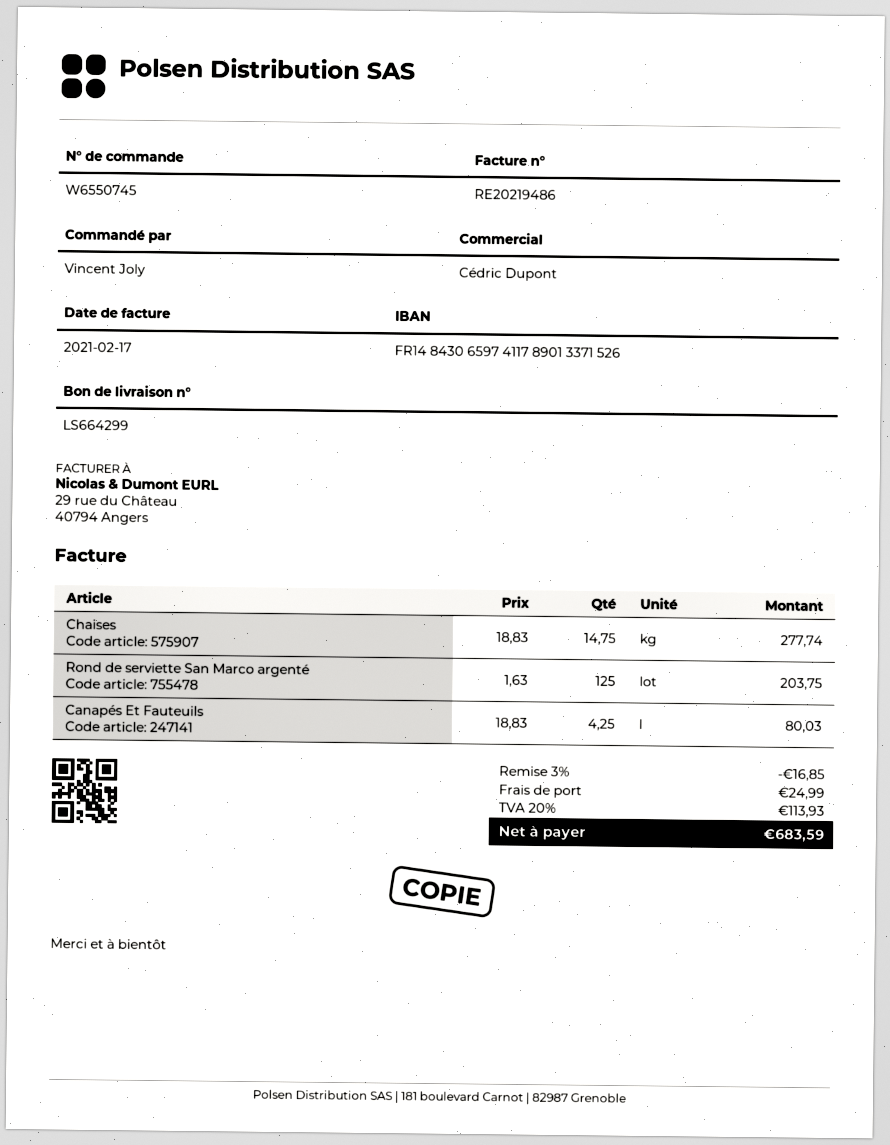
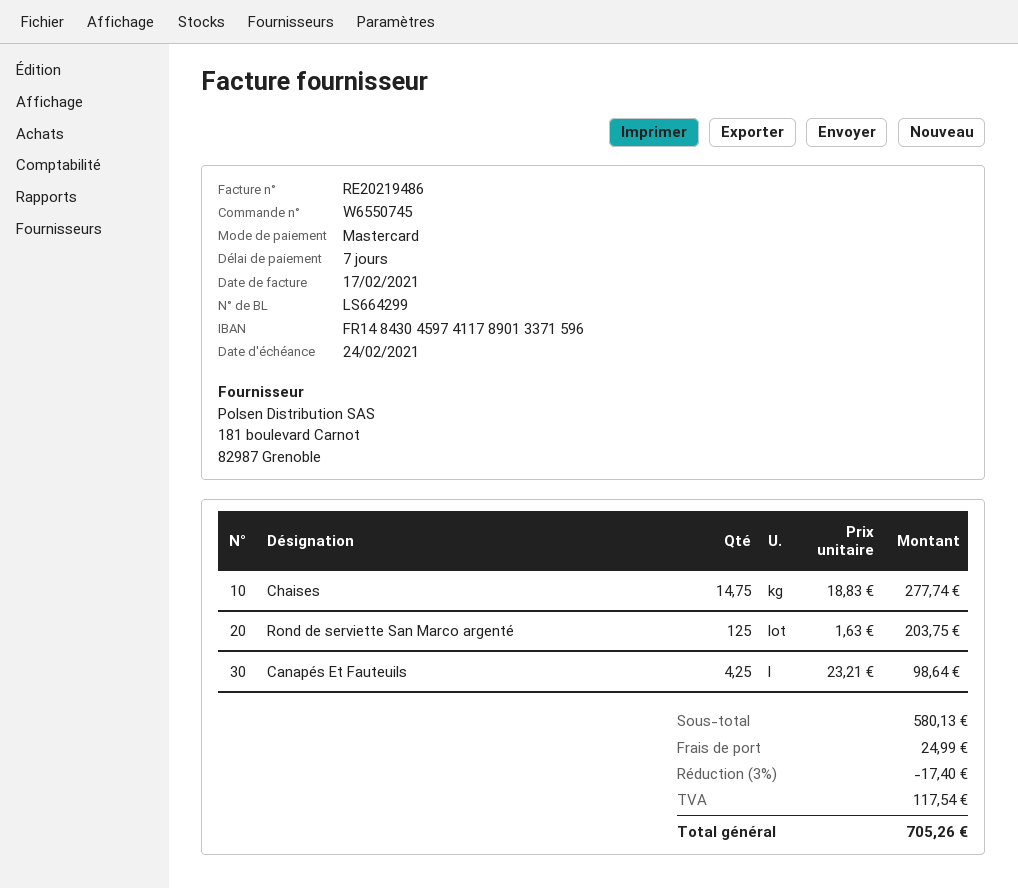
bank account: FR1484306597411789013371526 -> FR1484304597411789013371596
Canapés Et Fauteuils: 4.25 x 18.83 = 80.03 -> 4.25 x 23.21 = 98.64
discount: 3% = 16.85 -> 3% = 17.40
tax: 113.93 -> 117.54
total: 683.59 -> 705.26

